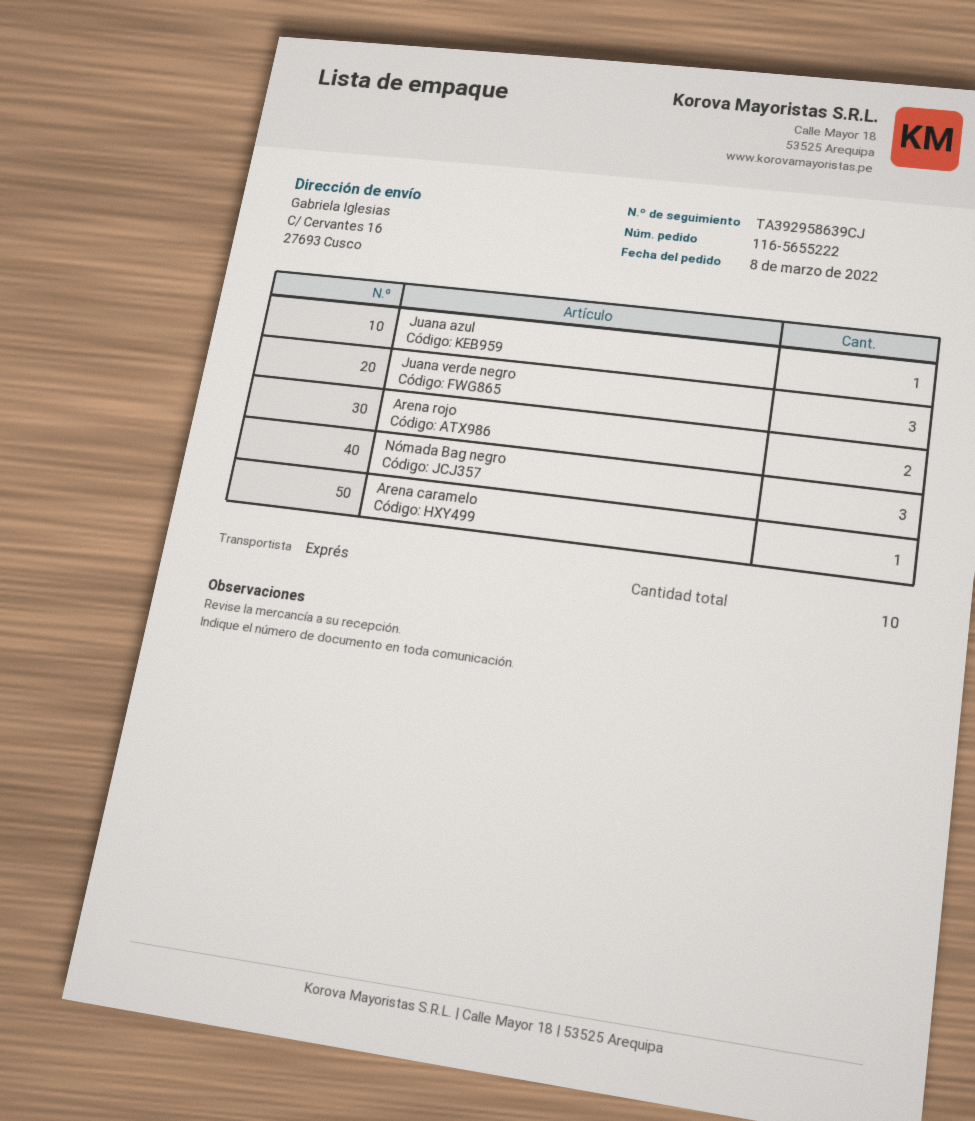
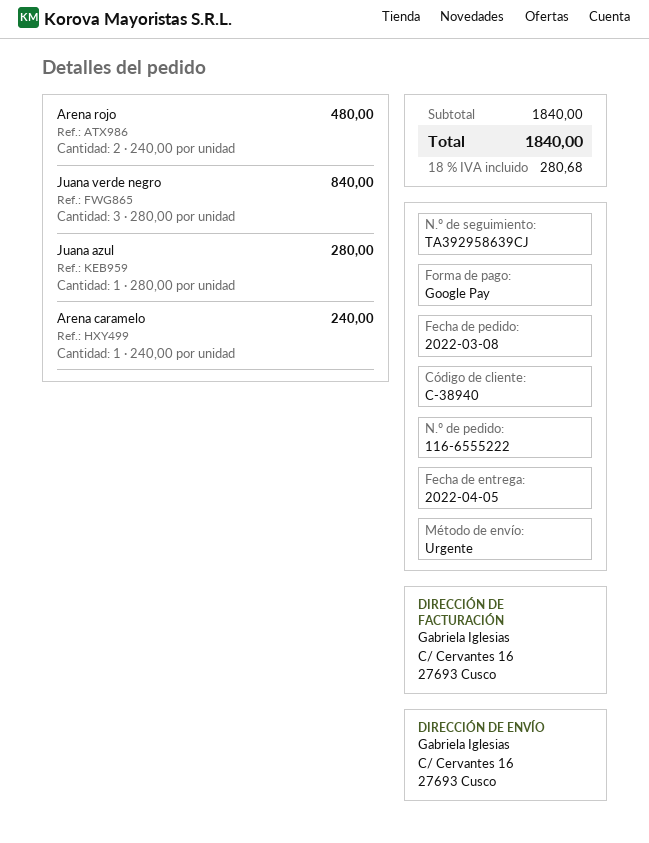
order number: 116-5655222 -> 116-6555222
Nómada Bag negro: 3 -> none

